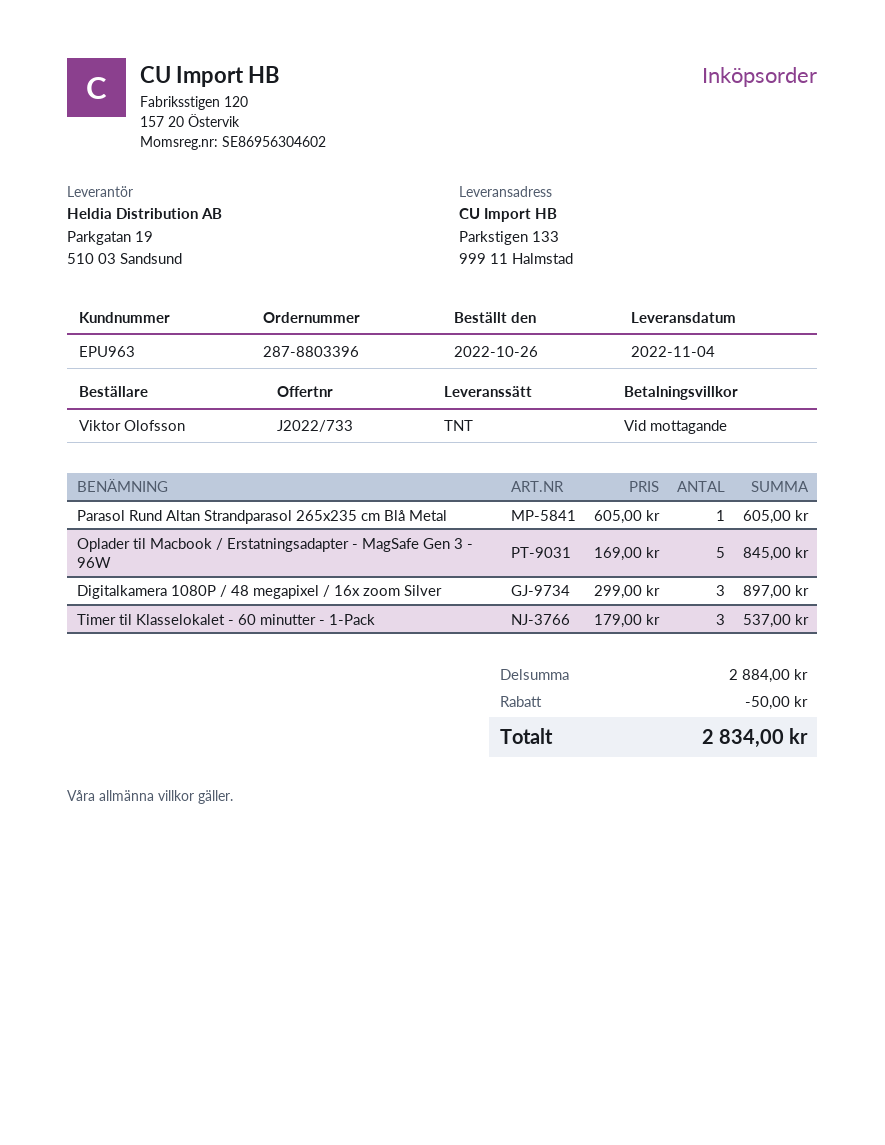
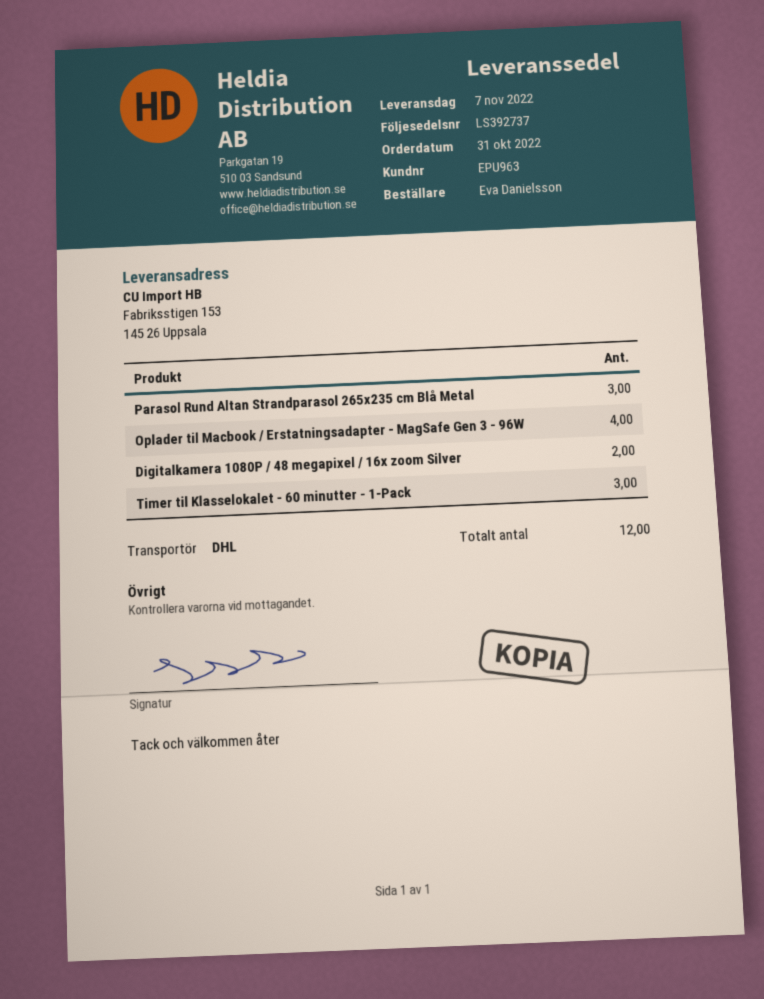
order date: 2022-10-26 -> 2022-10-31
delivery date: 2022-11-04 -> 2022-11-07
ordered by: Viktor Olofsson -> Eva Danielsson
shipping method: TNT -> DHL
ship to: Parkstigen 133, 999 11 Halmstad -> Fabriksstigen 153, 145 26 Uppsala
Parasol Rund Altan Strandparasol 265x235 cm Blå Metal: 1 -> 3
Oplader til Macbook / Erstatningsadapter - MagSafe Gen 3 - 96W: 5 -> 4
Digitalkamera 1080P / 48 megapixel / 16x zoom Silver: 3 -> 2

